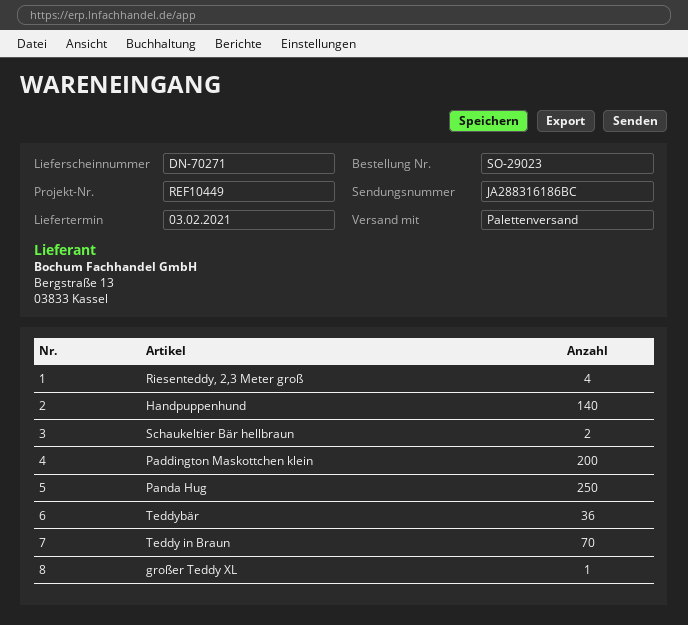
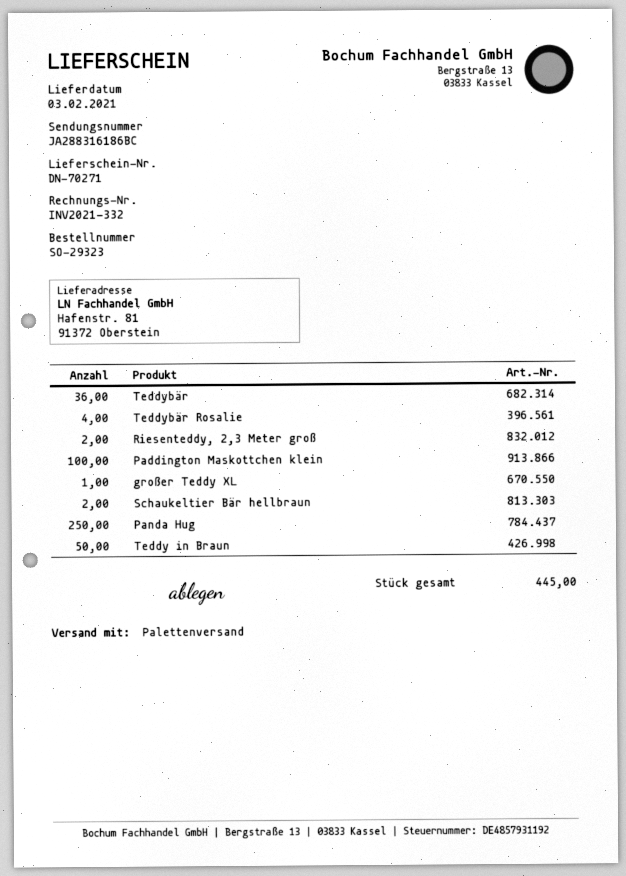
order number: SO-29023 -> SO-29323
Riesenteddy, 2,3 Meter groß: 4 -> 2
Handpuppenhund: 140 -> none
Paddington Maskottchen klein: 200 -> 100
Teddy in Braun: 70 -> 50
Teddybär Rosalie: none -> 4

